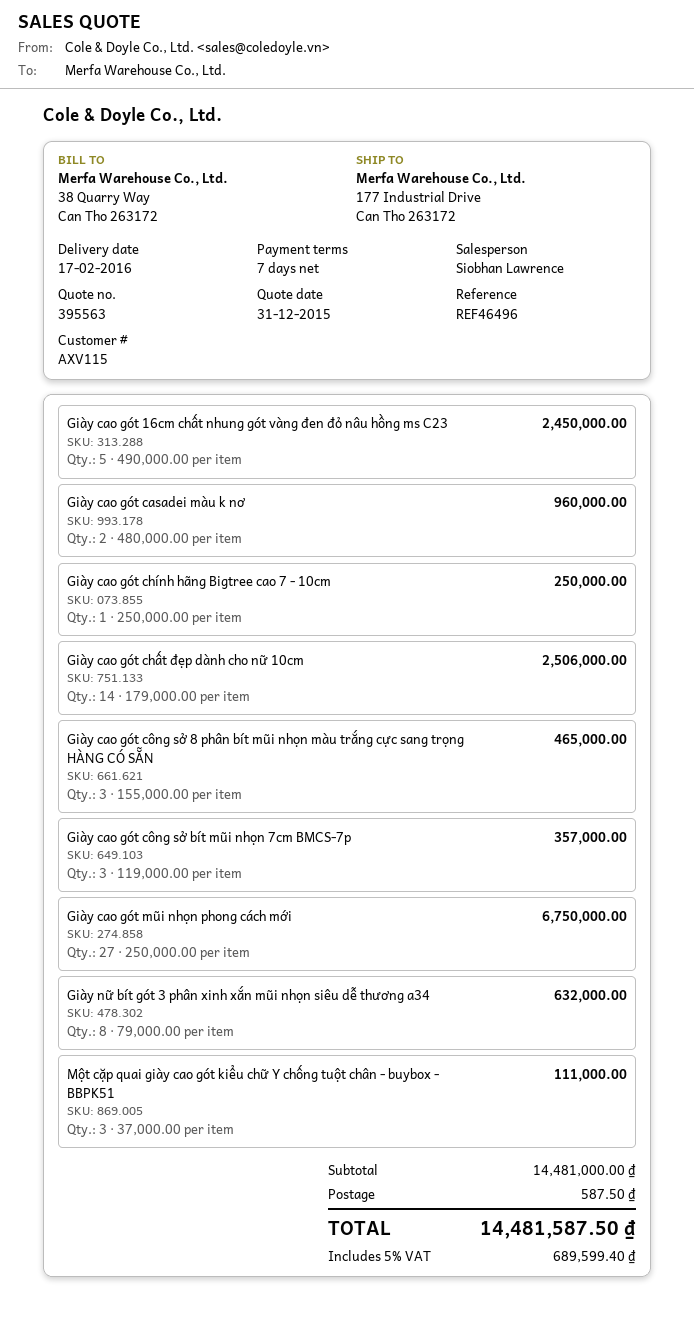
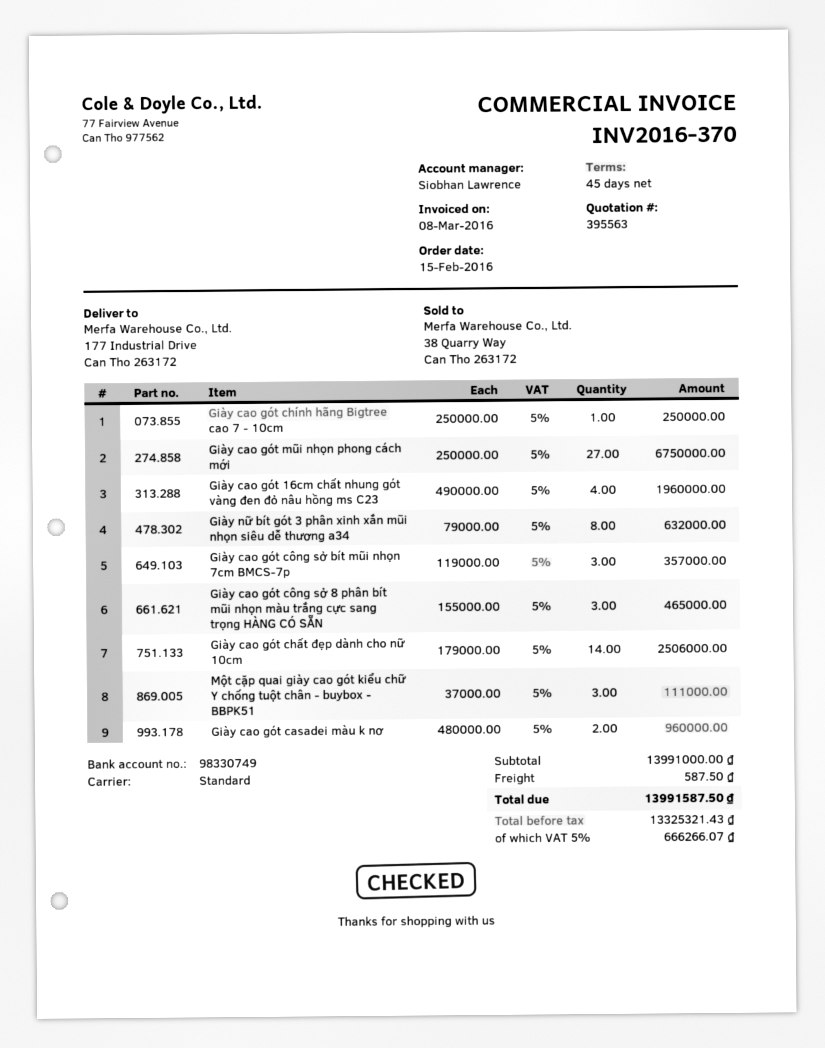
payment terms: 7 days -> 45 days
Giày cao gót 16cm chất nhung gót vàng đen đỏ nâu hồng ms C23: 5 x 490000.00 = 2450000.00 -> 4 x 490000.00 = 1960000.00
subtotal: 14481000.00 -> 13991000.00
tax: 5% = 689599.40 -> 5% = 666266.07
total: 14481587.50 -> 13991587.50

